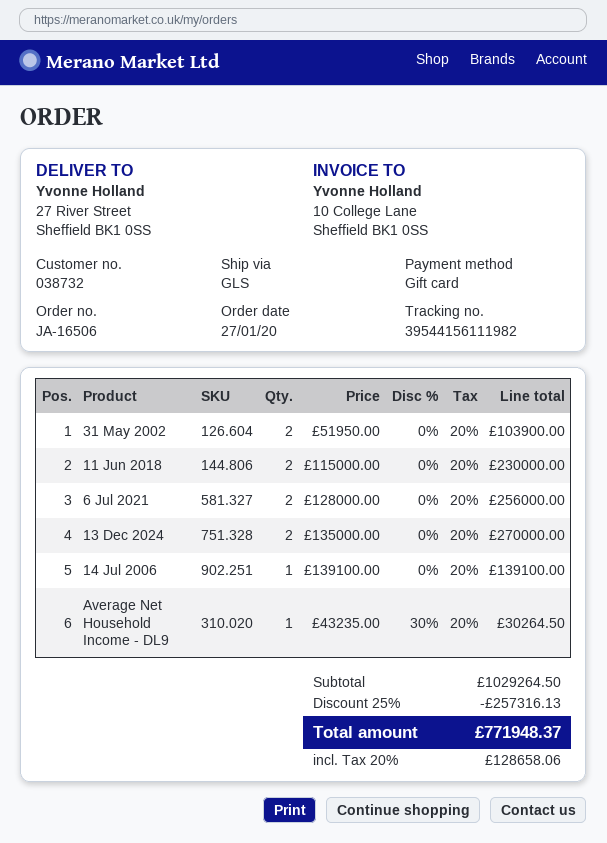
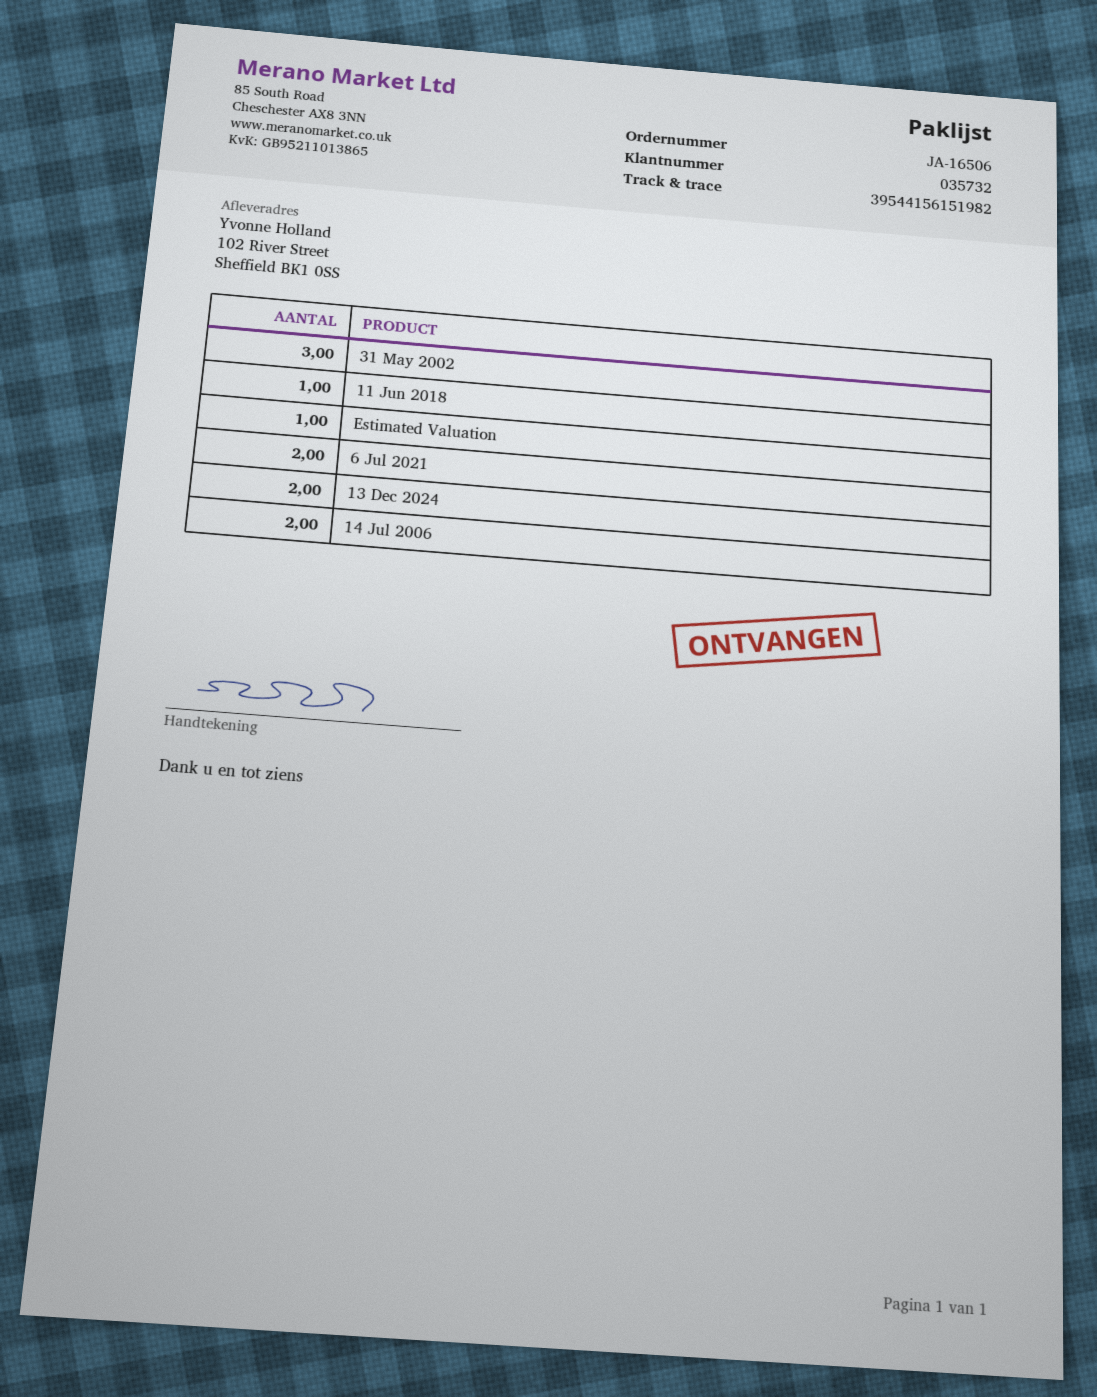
customer number: 038732 -> 035732
tracking number: 39544156111982 -> 39544156151982
ship to: 27 River Street, Sheffield BK1 0SS -> 102 River Street, Sheffield BK1 0SS
31 May 2002: 2 -> 3
11 Jun 2018: 2 -> 1
14 Jul 2006: 1 -> 2
Average Net Household Income - DL9: 1 -> none
Estimated Valuation: none -> 1

